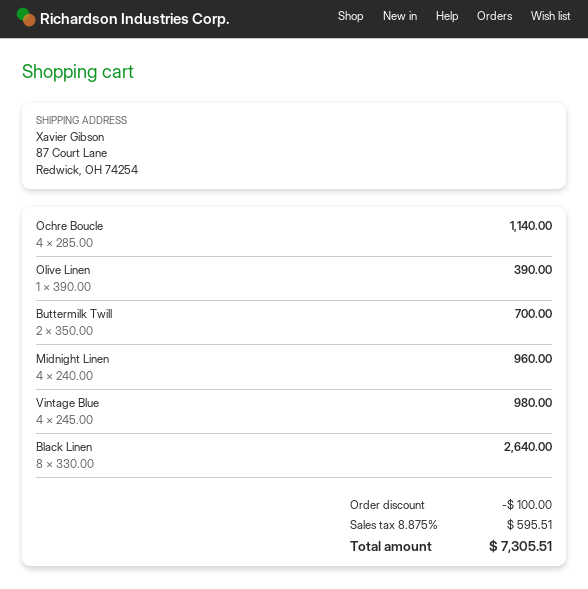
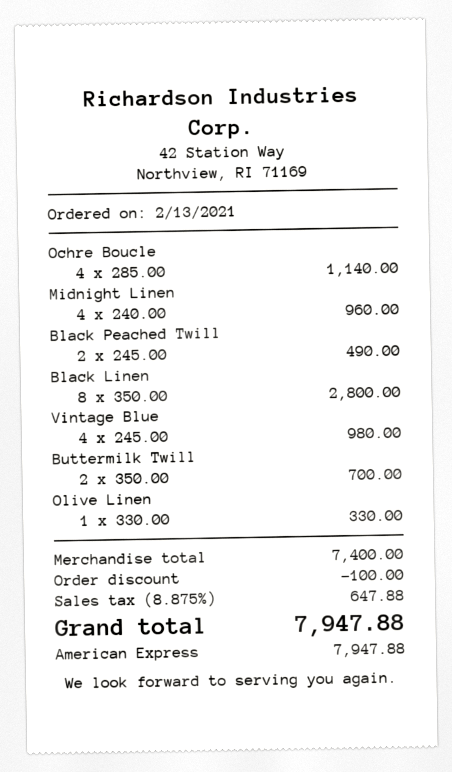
Olive Linen: 1 x 390.00 = 390.00 -> 1 x 330.00 = 330.00
Black Linen: 8 x 330.00 = 2640.00 -> 8 x 350.00 = 2800.00
Black Peached Twill: none -> 2 x 245.00 = 490.00
tax: 8.875% = 595.51 -> 8.875% = 647.88
total: 7305.51 -> 7947.88

